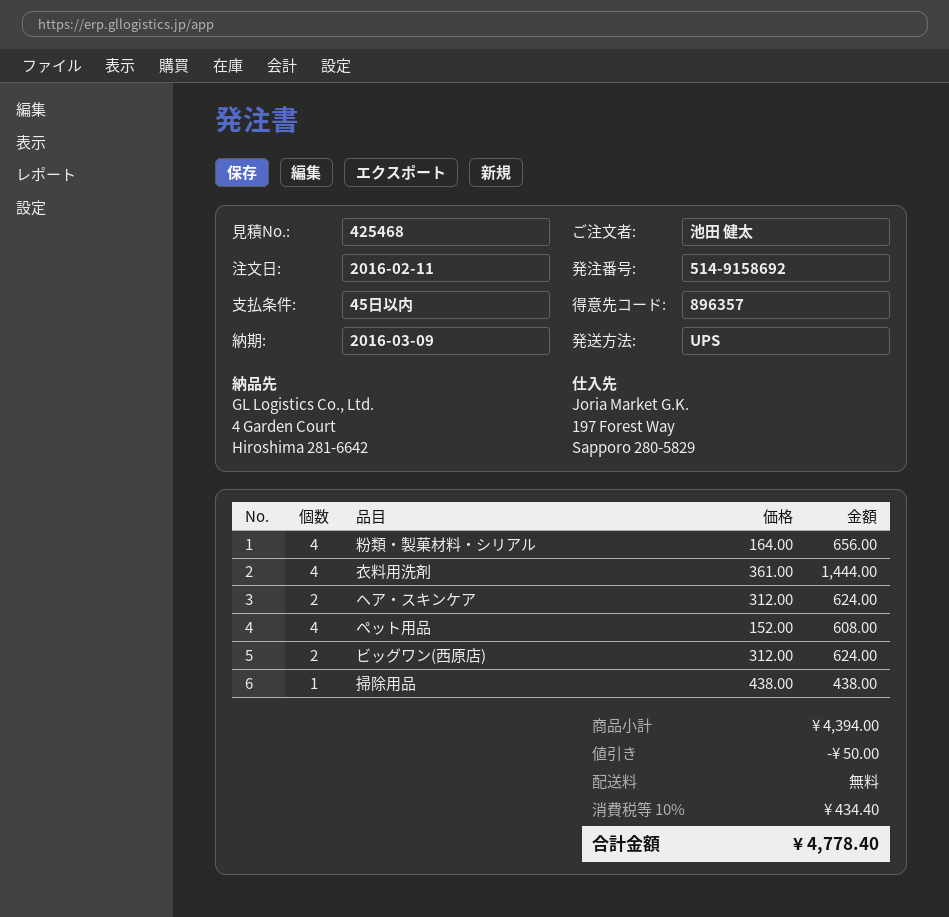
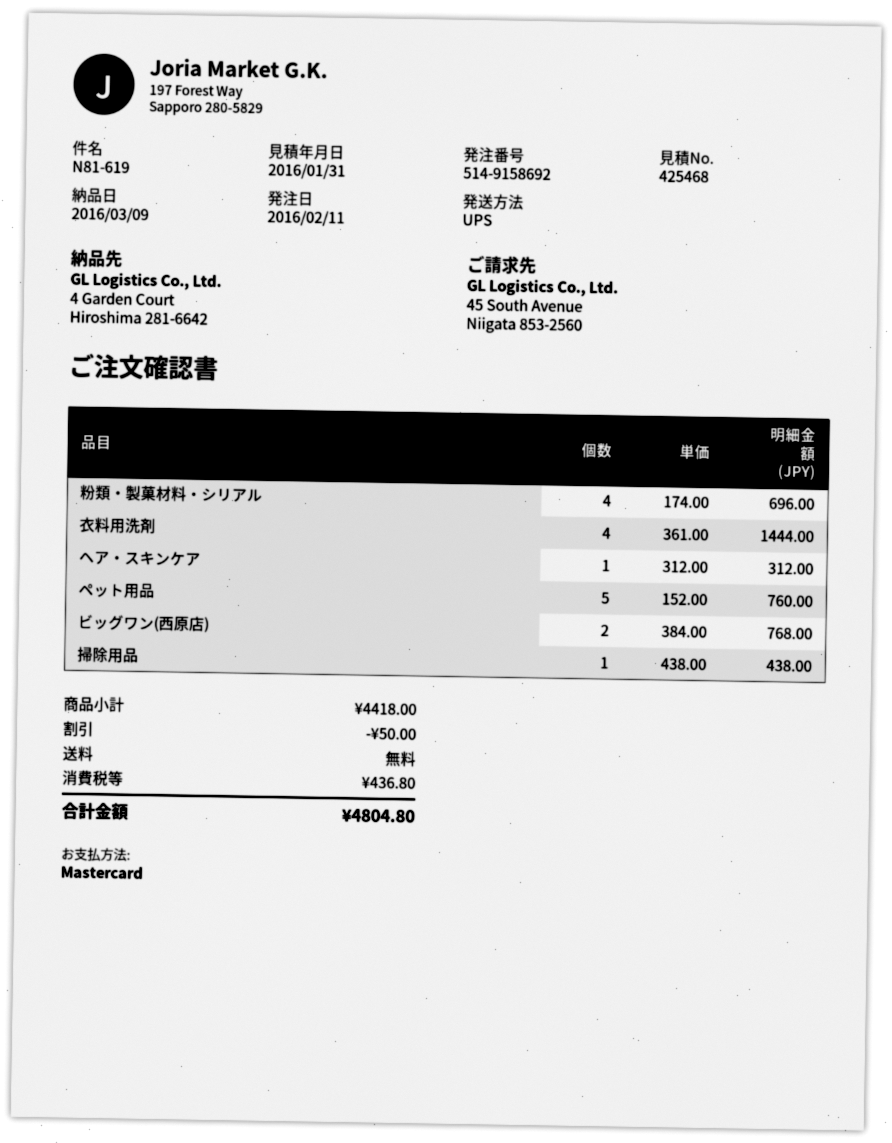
粉類・製菓材料・シリアル: 4 x 164.00 = 656.00 -> 4 x 174.00 = 696.00
ヘア・スキンケア: 2 x 312.00 = 624.00 -> 1 x 312.00 = 312.00
ペット用品: 4 x 152.00 = 608.00 -> 5 x 152.00 = 760.00
ビッグワン(西原店): 2 x 312.00 = 624.00 -> 2 x 384.00 = 768.00
subtotal: 4394.00 -> 4418.00
tax: 434.40 -> 436.80
total: 4778.40 -> 4804.80

